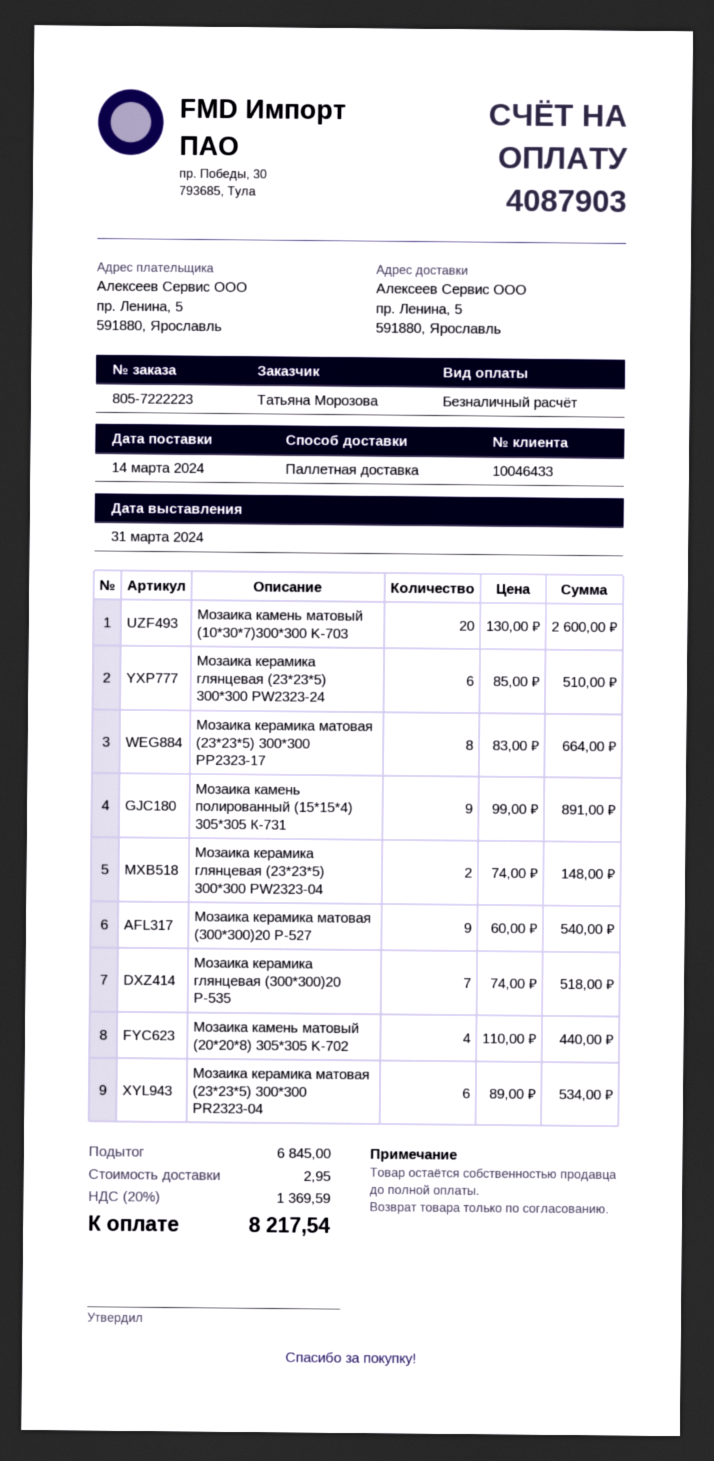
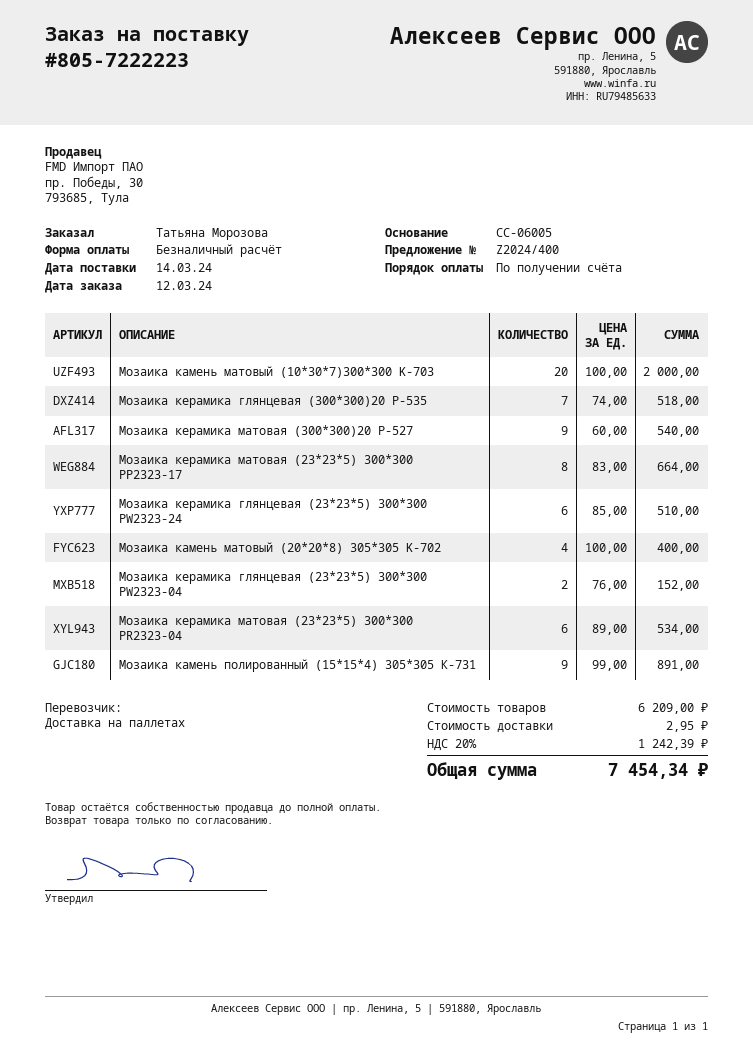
Мозаика камень матовый (10*30*7)300*300 K-703: 20 x 130.00 = 2600.00 -> 20 x 100.00 = 2000.00
Мозаика керамика глянцевая (23*23*5) 300*300 PW2323-04: 2 x 74.00 = 148.00 -> 2 x 76.00 = 152.00
Мозаика камень матовый (20*20*8) 305*305 K-702: 4 x 110.00 = 440.00 -> 4 x 100.00 = 400.00
subtotal: 6845.00 -> 6209.00
tax: 20% = 1369.59 -> 20% = 1242.39
total: 8217.54 -> 7454.34

